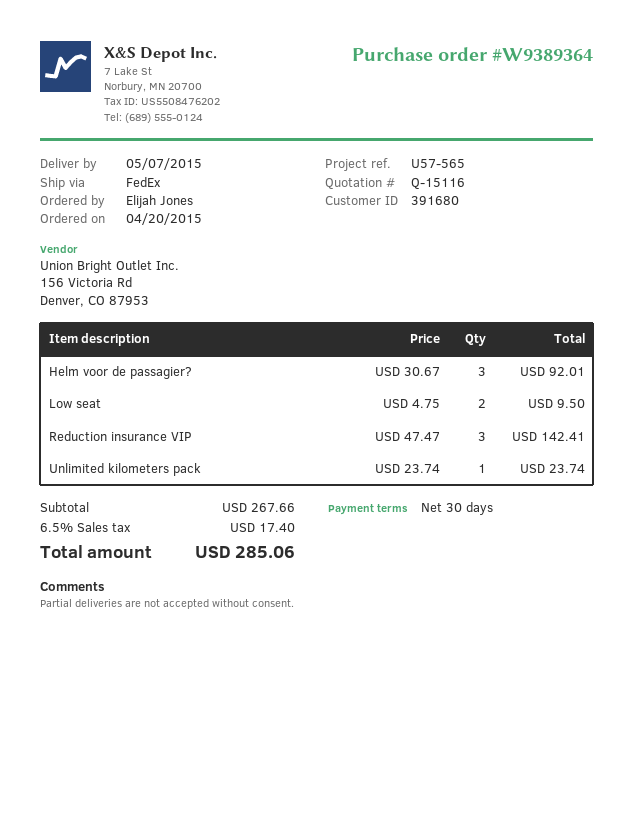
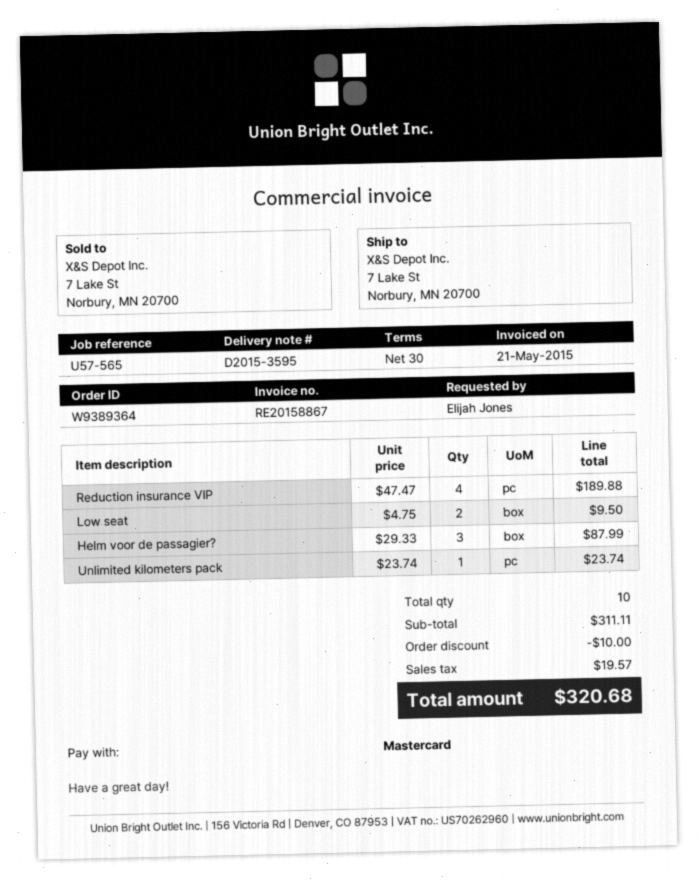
Helm voor de passagier?: 3 x 30.67 = 92.01 -> 3 x 29.33 = 87.99
Reduction insurance VIP: 3 x 47.47 = 142.41 -> 4 x 47.47 = 189.88
subtotal: 267.66 -> 311.11
discount: none -> 10.00
tax: 17.40 -> 19.57
total: 285.06 -> 320.68

